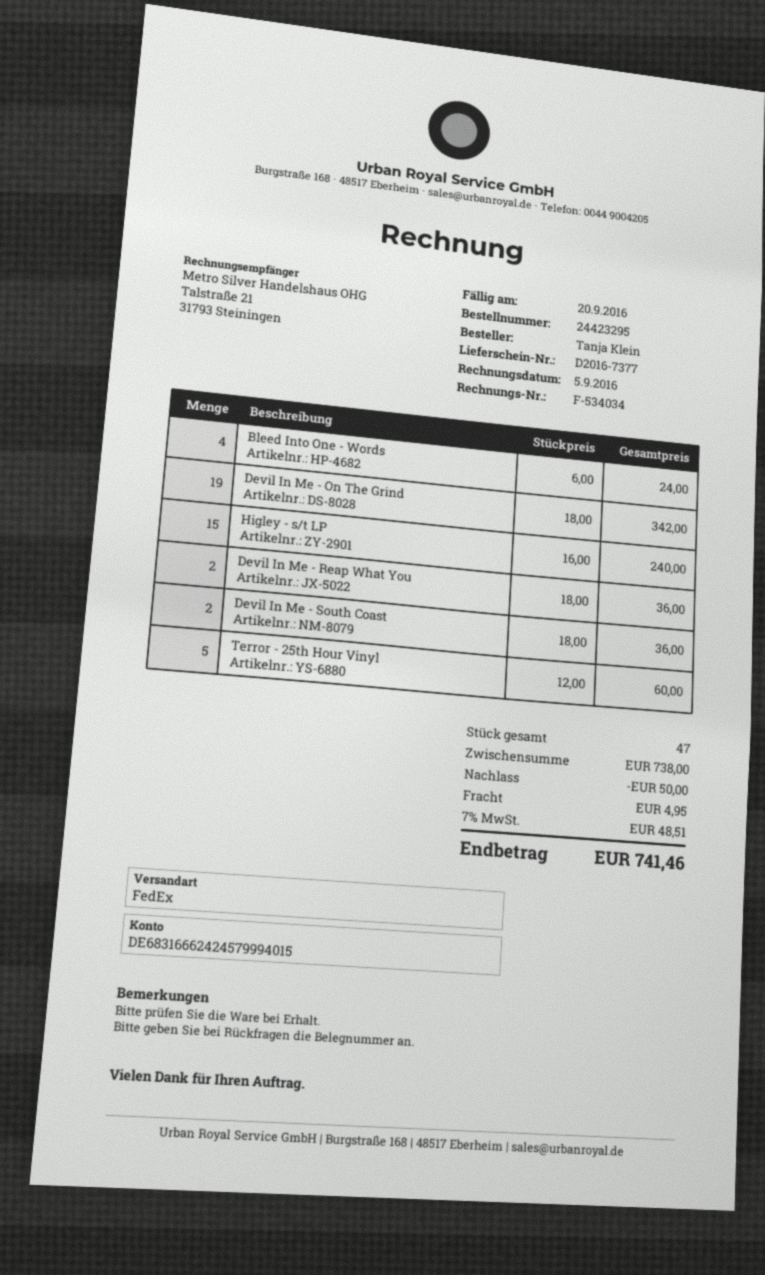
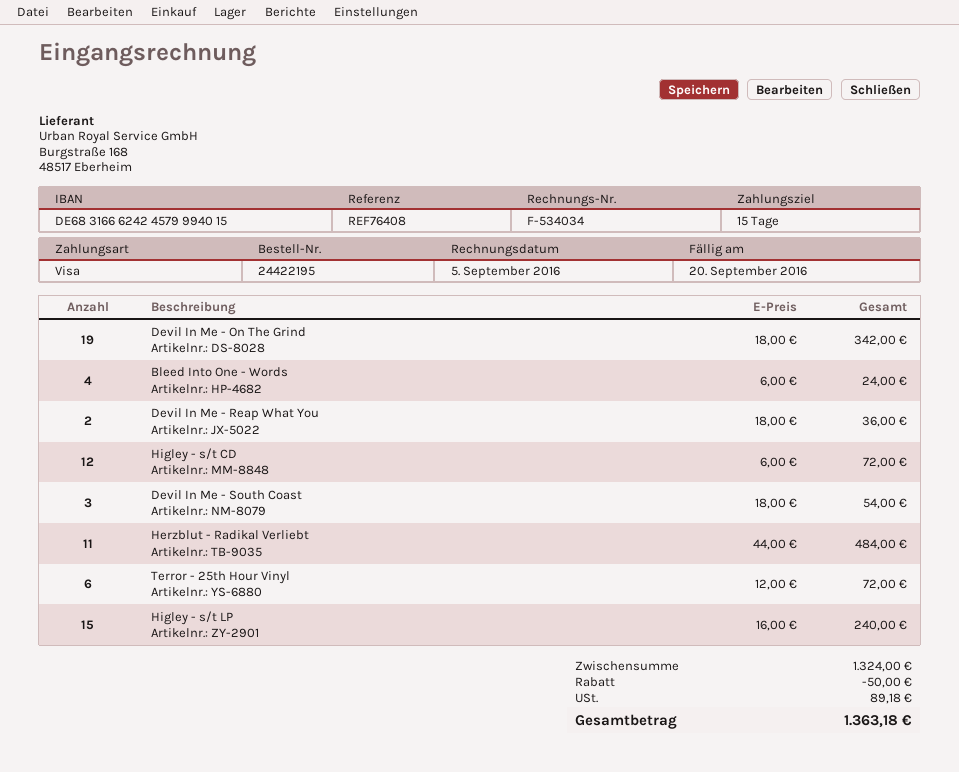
order number: 24423295 -> 24422195
Devil In Me - South Coast: 2 x 18.00 = 36.00 -> 3 x 18.00 = 54.00
Terror - 25th Hour Vinyl: 5 x 12.00 = 60.00 -> 6 x 12.00 = 72.00
Higley - s/t CD: none -> 12 x 6.00 = 72.00
Herzblut - Radikal Verliebt: none -> 11 x 44.00 = 484.00
subtotal: 738.00 -> 1324.00
shipping: 4.95 -> none
tax: 48.51 -> 89.18
total: 741.46 -> 1363.18

